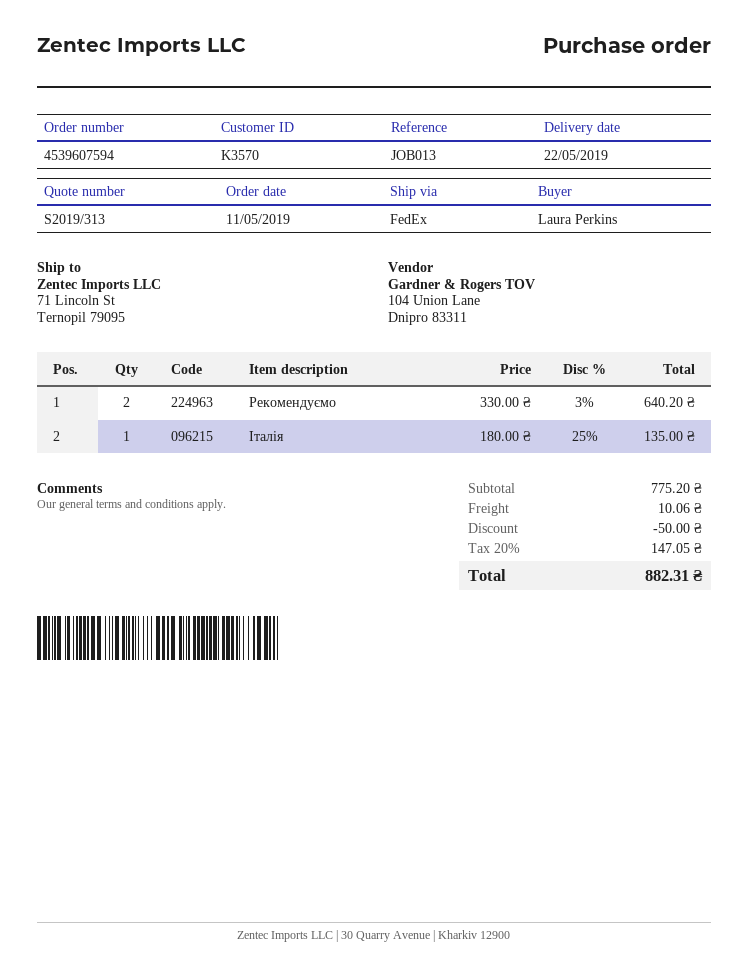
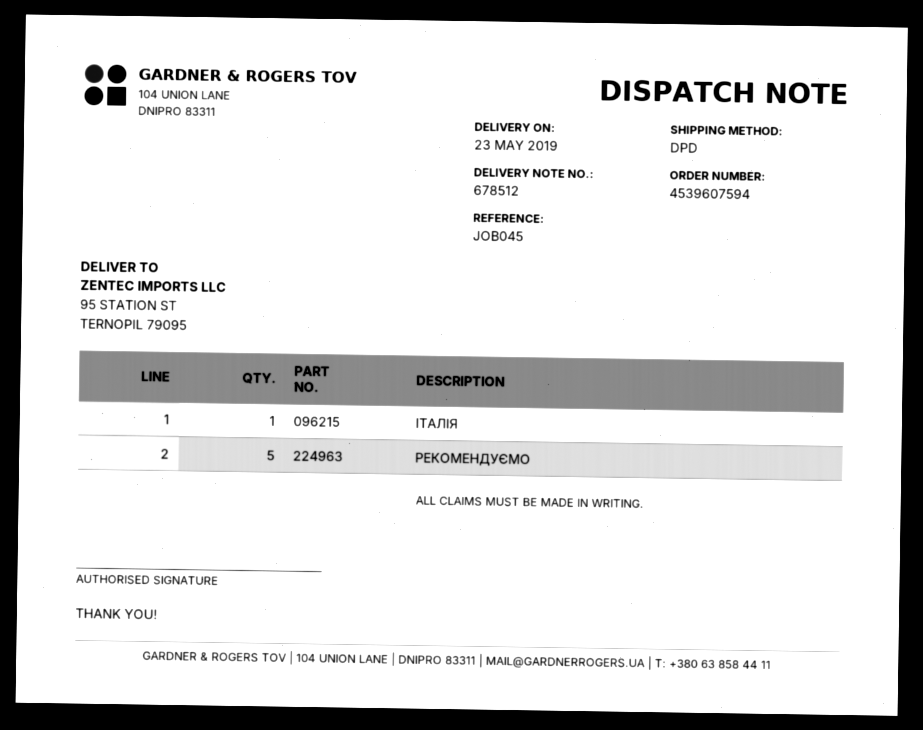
delivery date: 2019-05-22 -> 2019-05-23
reference: JOB013 -> JOB045
shipping method: FedEx -> DPD
ship to: 71 Lincoln St, Ternopil 79095 -> 95 STATION ST, TERNOPIL 79095
Рекомендуємо: 2 -> 5

